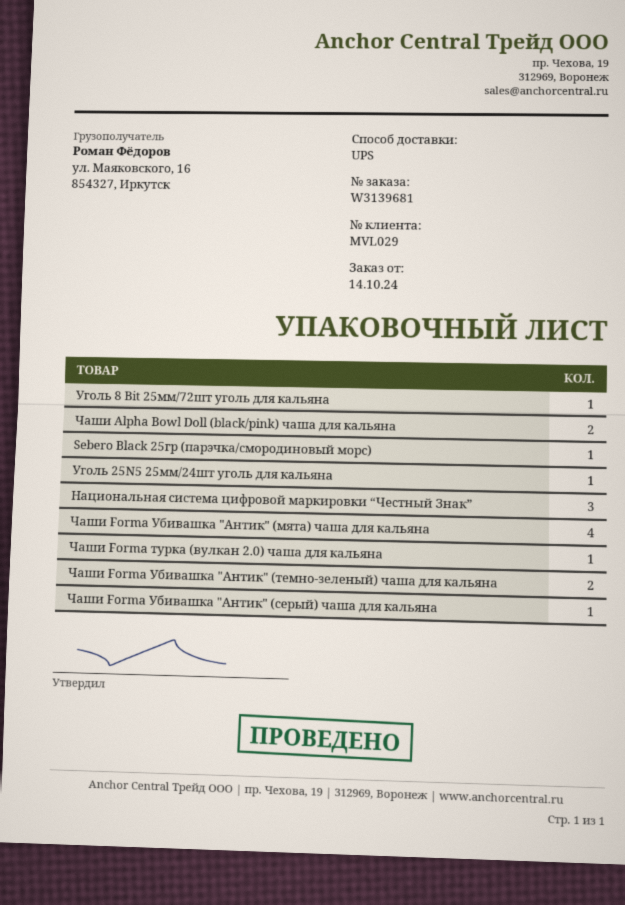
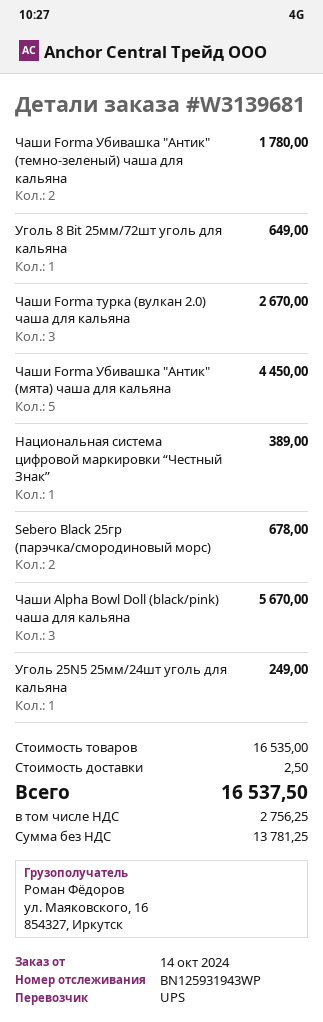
Чаши Alpha Bowl Doll (black/pink) чаша для кальяна: 2 -> 3
Sebero Black 25гр (парэчка/смородиновый морс): 1 -> 2
Национальная система цифровой маркировки “Честный Знак”: 3 -> 1
Чаши Forma Убивашка "Антик" (мята) чаша для кальяна: 4 -> 5
Чаши Forma турка (вулкан 2.0) чаша для кальяна: 1 -> 3
Чаши Forma Убивашка "Антик" (серый) чаша для кальяна: 1 -> none

